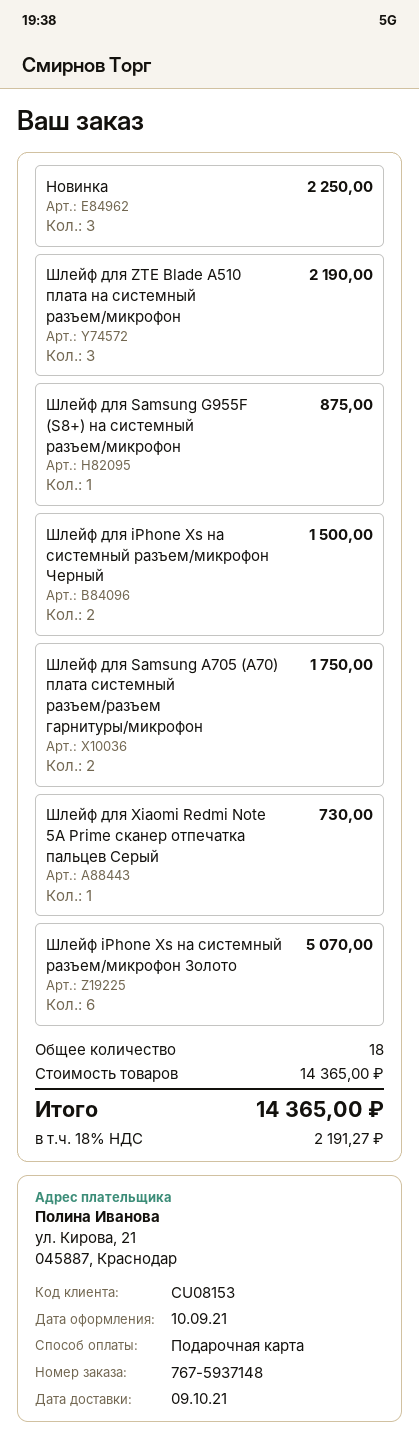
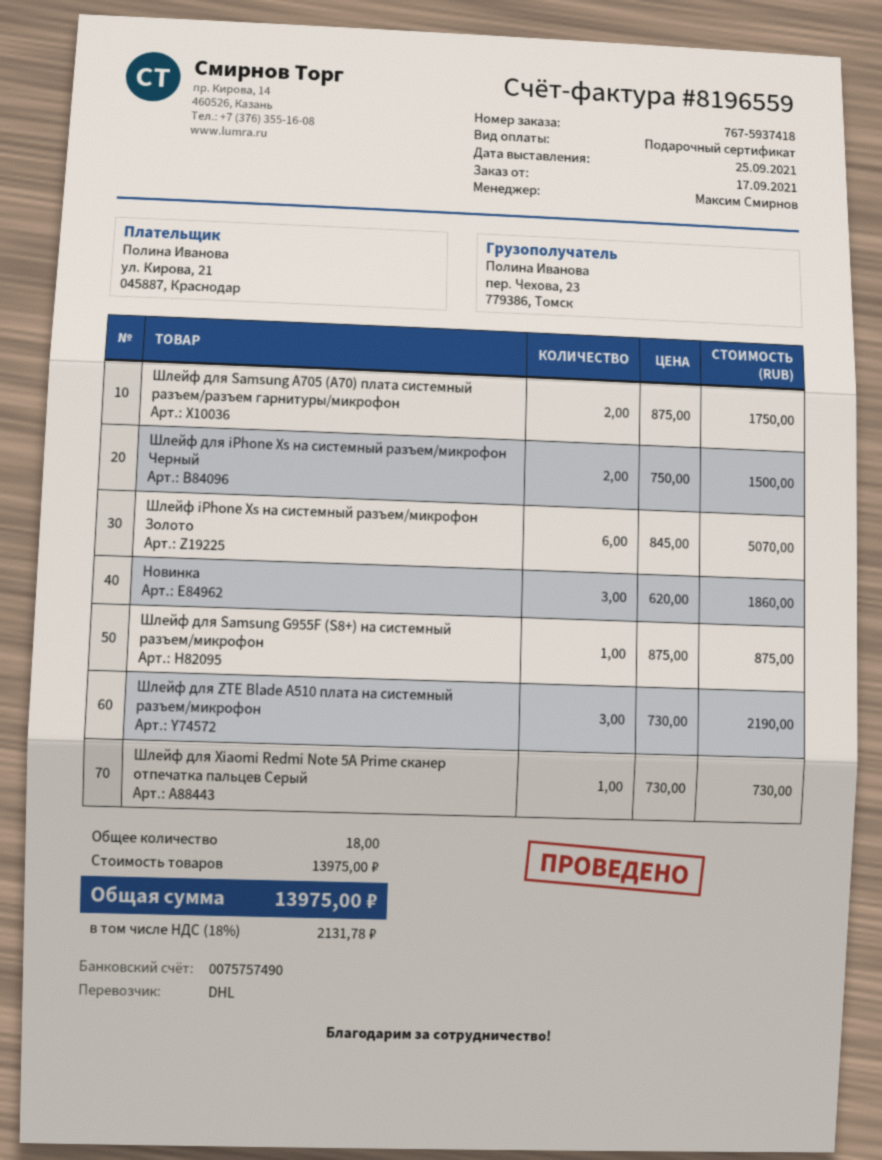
order number: 767-5937148 -> 767-5937418
order date: 2021-09-10 -> 2021-09-17
Новинка: 3 for 2250.00 -> 3 for 1860.00
subtotal: 14365.00 -> 13975.00
tax: 18% = 2191.27 -> 18% = 2131.78
total: 14365.00 -> 13975.00

